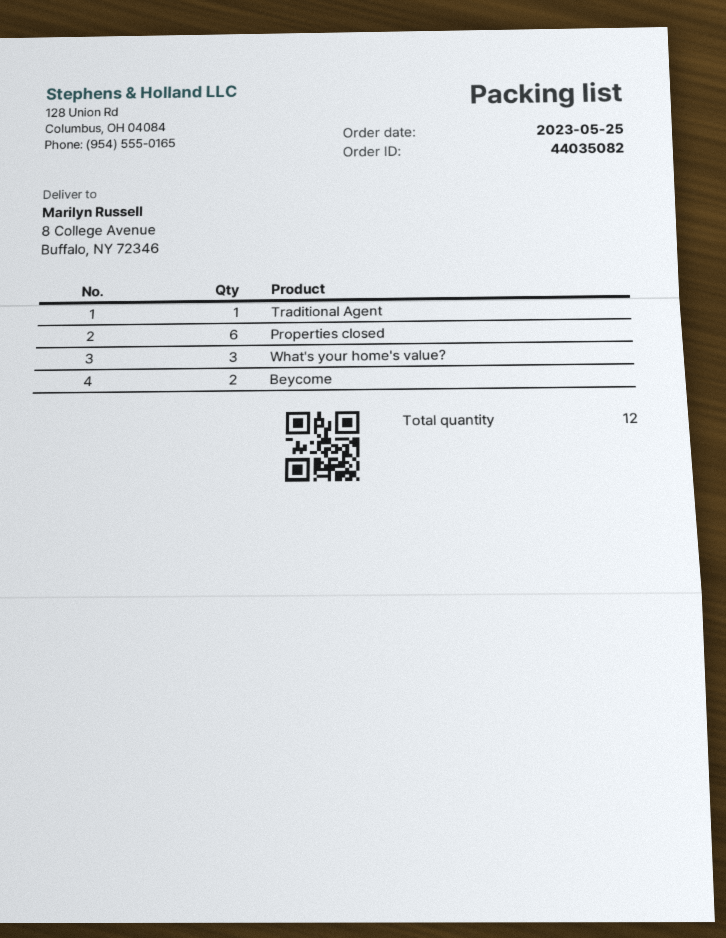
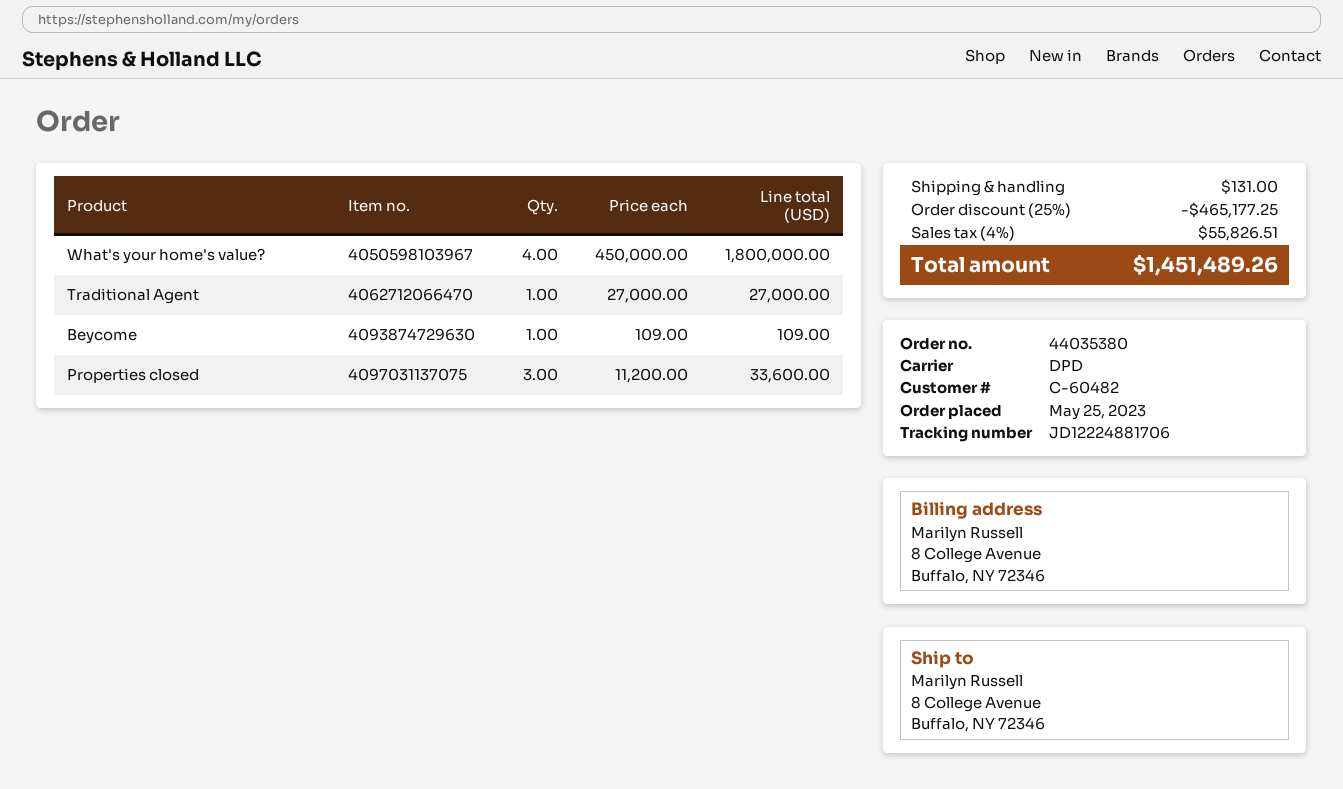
order number: 44035082 -> 44035380
Properties closed: 6 -> 3
What's your home's value?: 3 -> 4
Beycome: 2 -> 1

